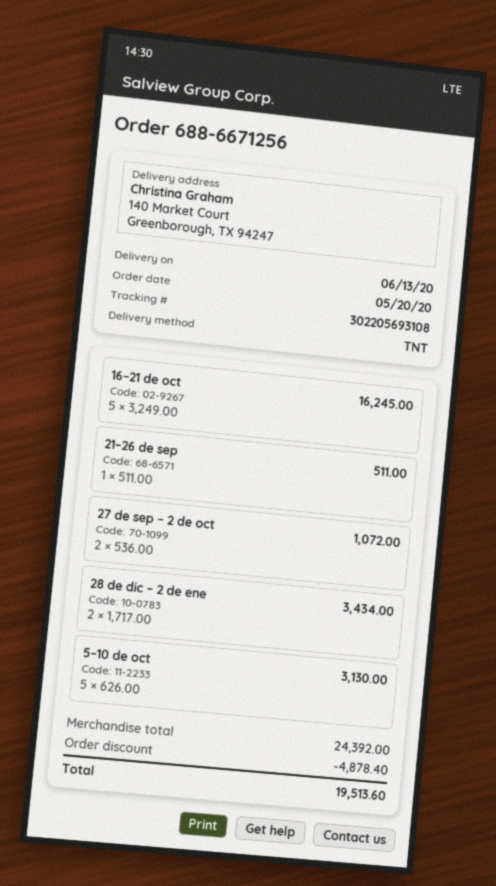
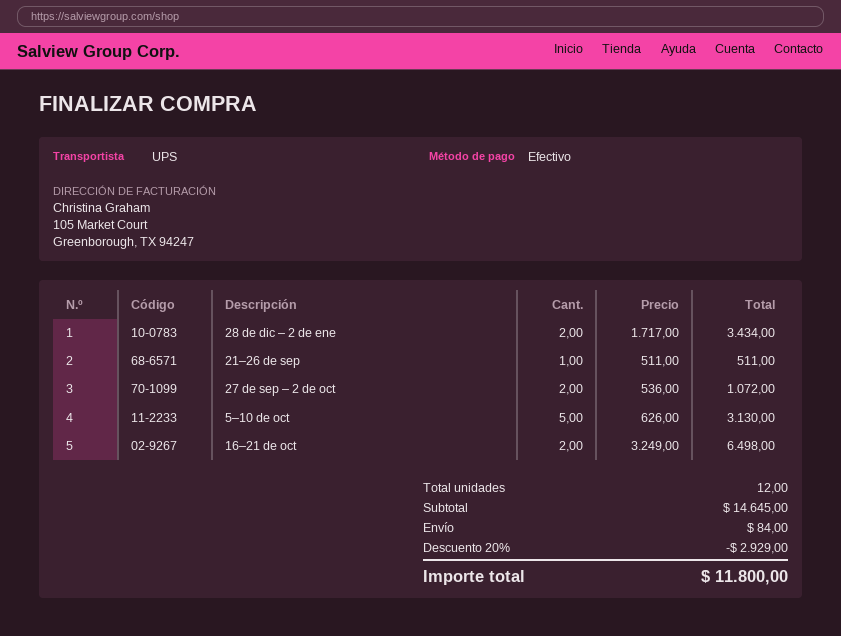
shipping method: TNT -> UPS
16–21 de oct: 5 x 3249.00 = 16245.00 -> 2 x 3249.00 = 6498.00
subtotal: 24392.00 -> 14645.00
discount: 4878.40 -> 2929.00
shipping: none -> 84.00
total: 19513.60 -> 11800.00

